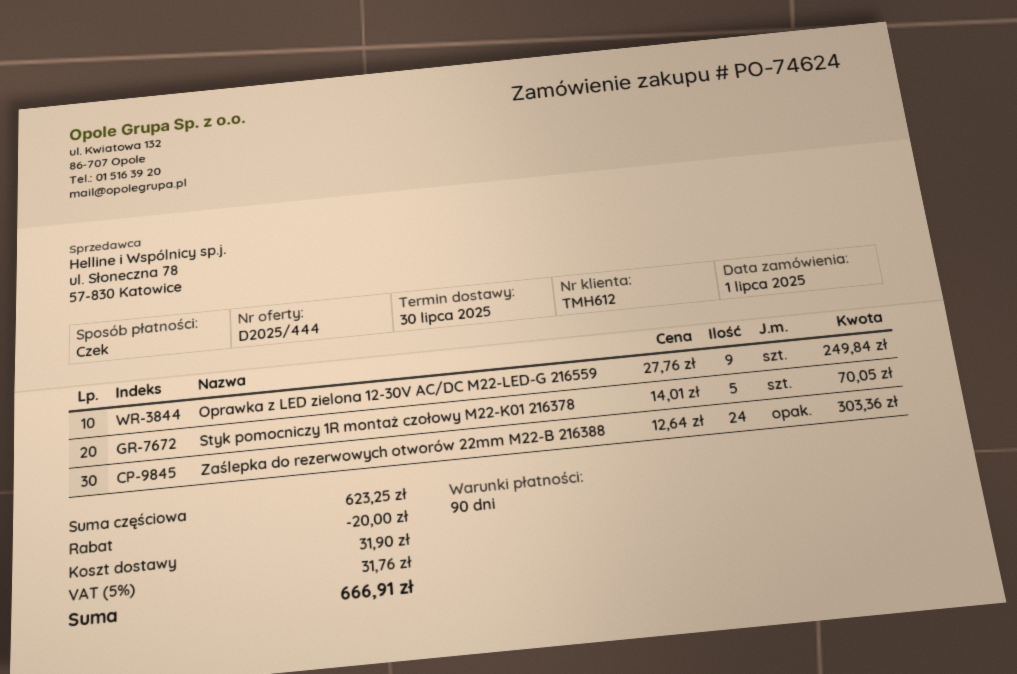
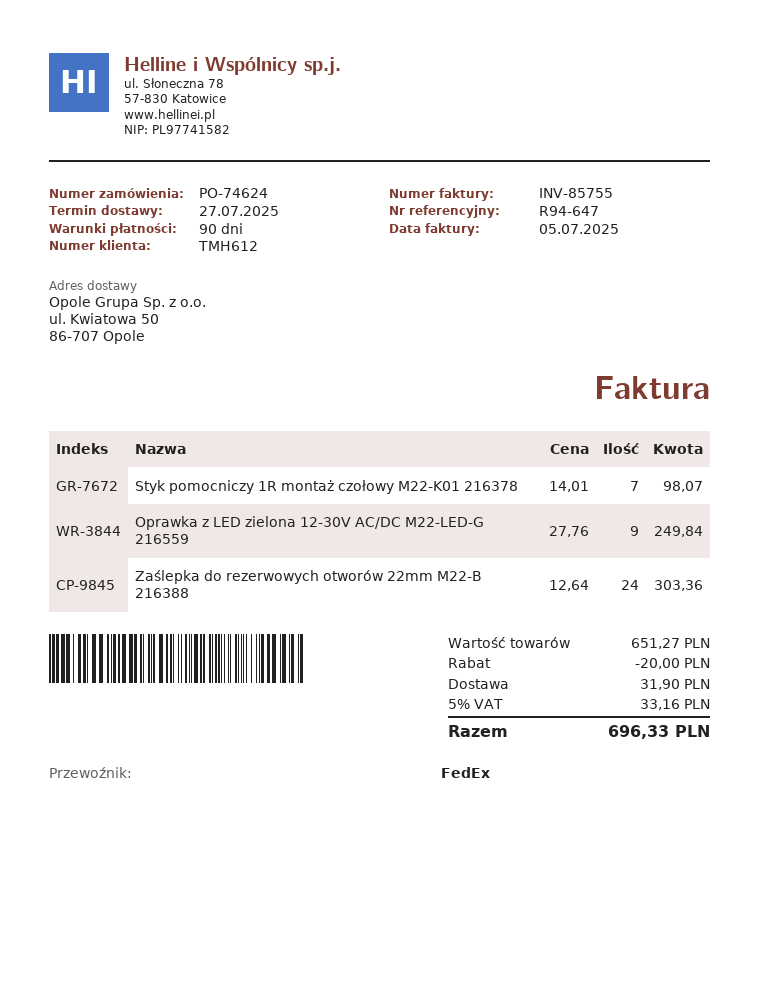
delivery date: 2025-07-30 -> 2025-07-27
Styk pomocniczy 1R montaż czołowy M22-K01 216378: 5 x 14.01 = 70.05 -> 7 x 14.01 = 98.07
subtotal: 623.25 -> 651.27
tax: 5% = 31.76 -> 5% = 33.16
total: 666.91 -> 696.33

